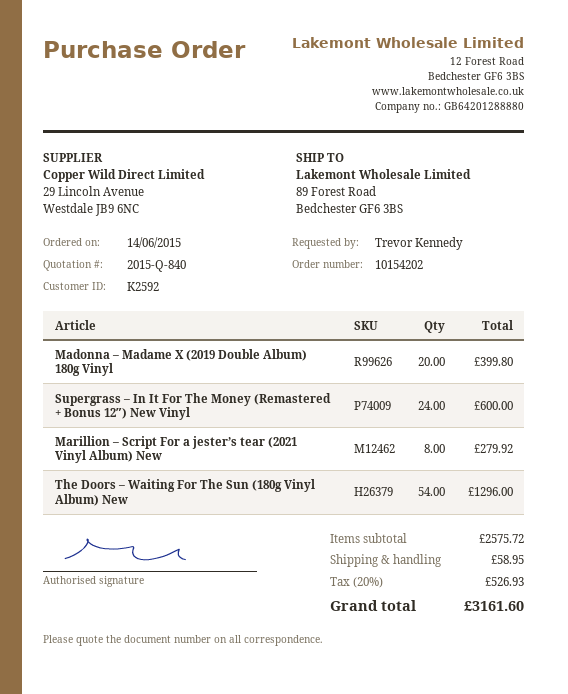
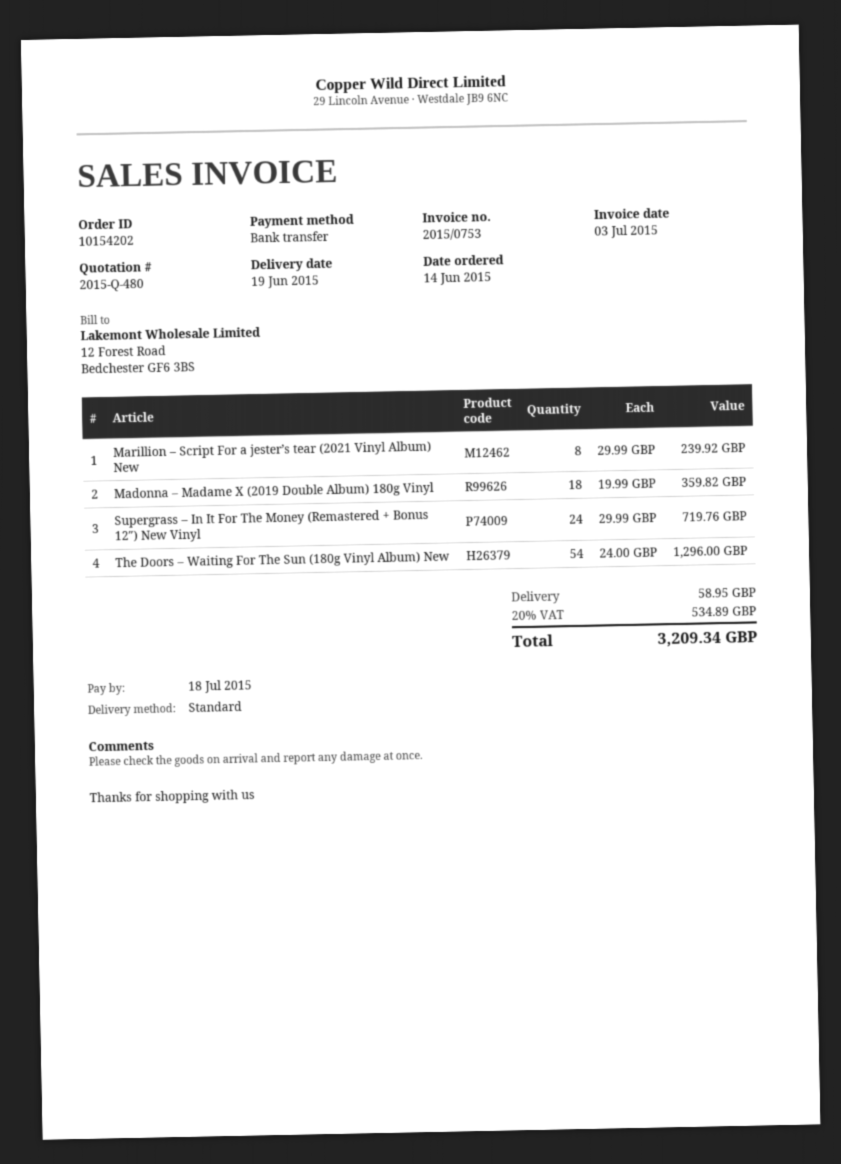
quote number: 2015-Q-840 -> 2015-Q-480
Madonna – Madame X (2019 Double Album) 180g Vinyl: 20 for 399.80 -> 18 for 359.82
Supergrass – In It For The Money (Remastered + Bonus 12″) New Vinyl: 24 for 600.00 -> 24 for 719.76
Marillion – Script For a jester’s tear (2021 Vinyl Album) New: 8 for 279.92 -> 8 for 239.92
tax: 20% = 526.93 -> 20% = 534.89
total: 3161.60 -> 3209.34

